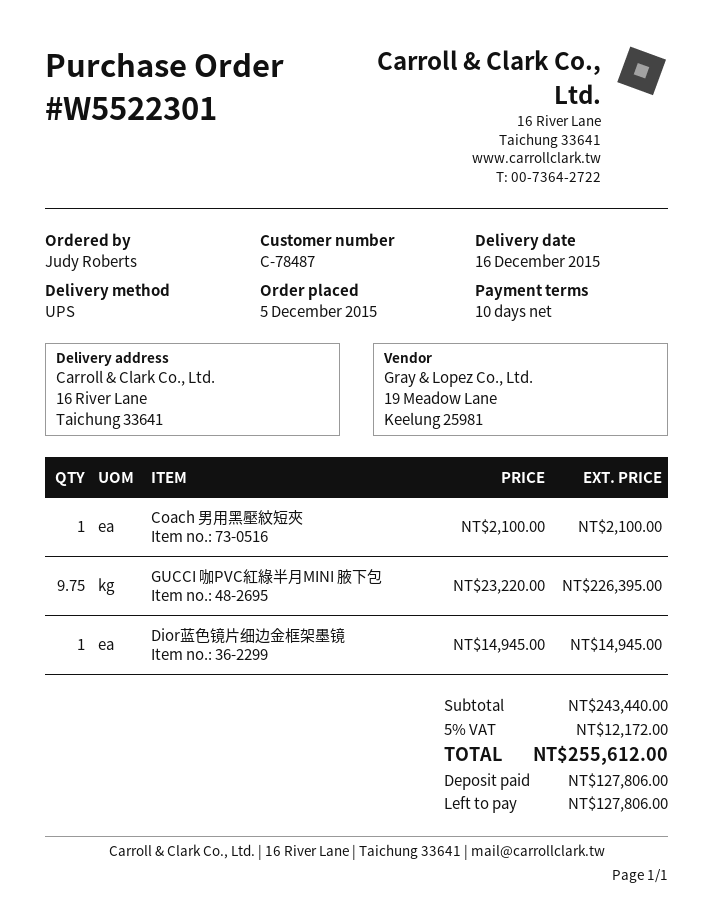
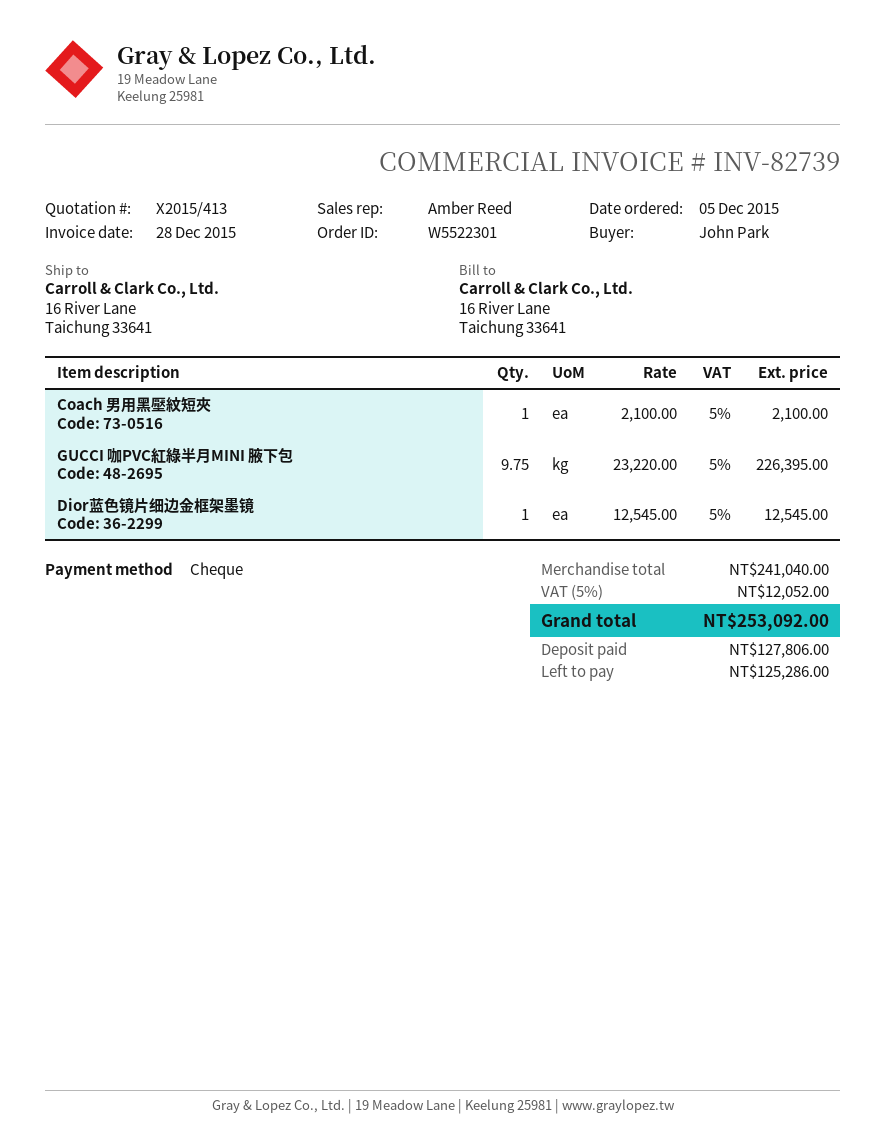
ordered by: Judy Roberts -> John Park
Dior蓝色镜片细边金框架墨镜: 1 x 14945.00 = 14945.00 -> 1 x 12545.00 = 12545.00
subtotal: 243440.00 -> 241040.00
tax: 5% = 12172.00 -> 5% = 12052.00
total: 255612.00 -> 253092.00
balance: 127806.00 -> 125286.00

